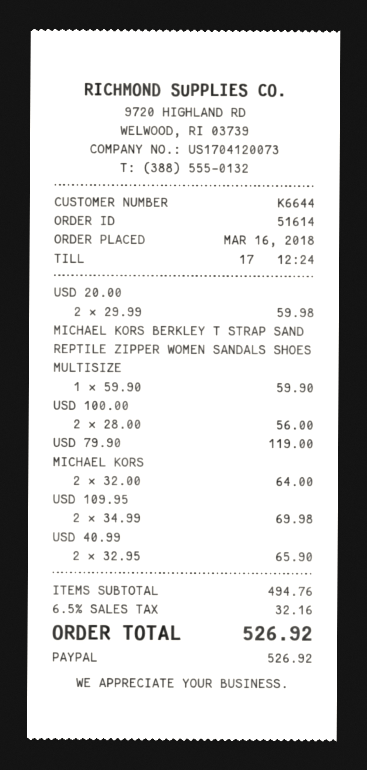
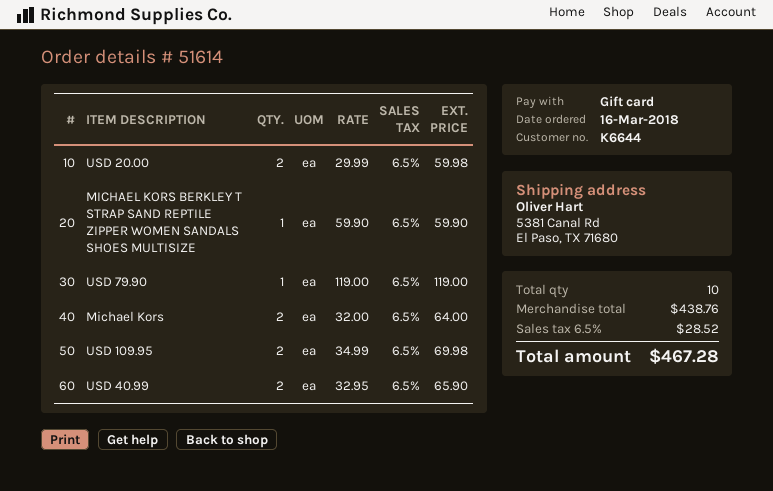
payment method: PayPal -> gift card
USD 100.00: 2 x 28.00 = 56.00 -> none
subtotal: 494.76 -> 438.76
tax: 6.5% = 32.16 -> 6.5% = 28.52
total: 526.92 -> 467.28

